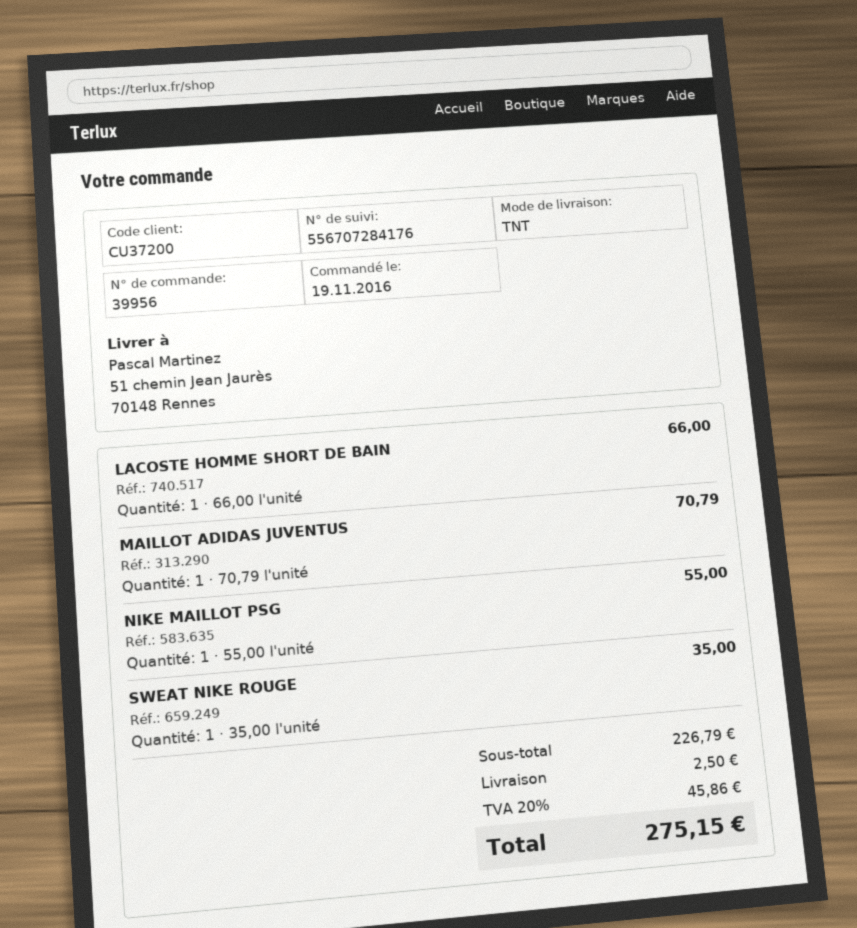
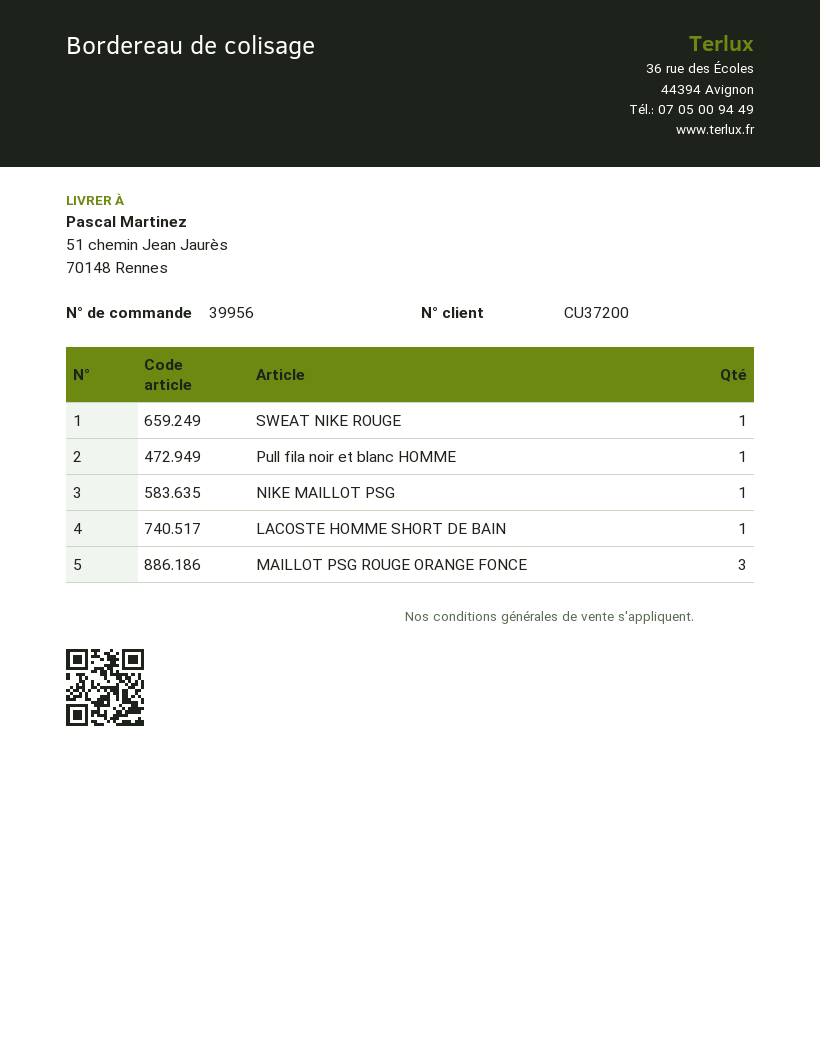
MAILLOT ADIDAS JUVENTUS: 1 -> none
Pull fila noir et blanc HOMME: none -> 1
MAILLOT PSG ROUGE ORANGE FONCE: none -> 3

